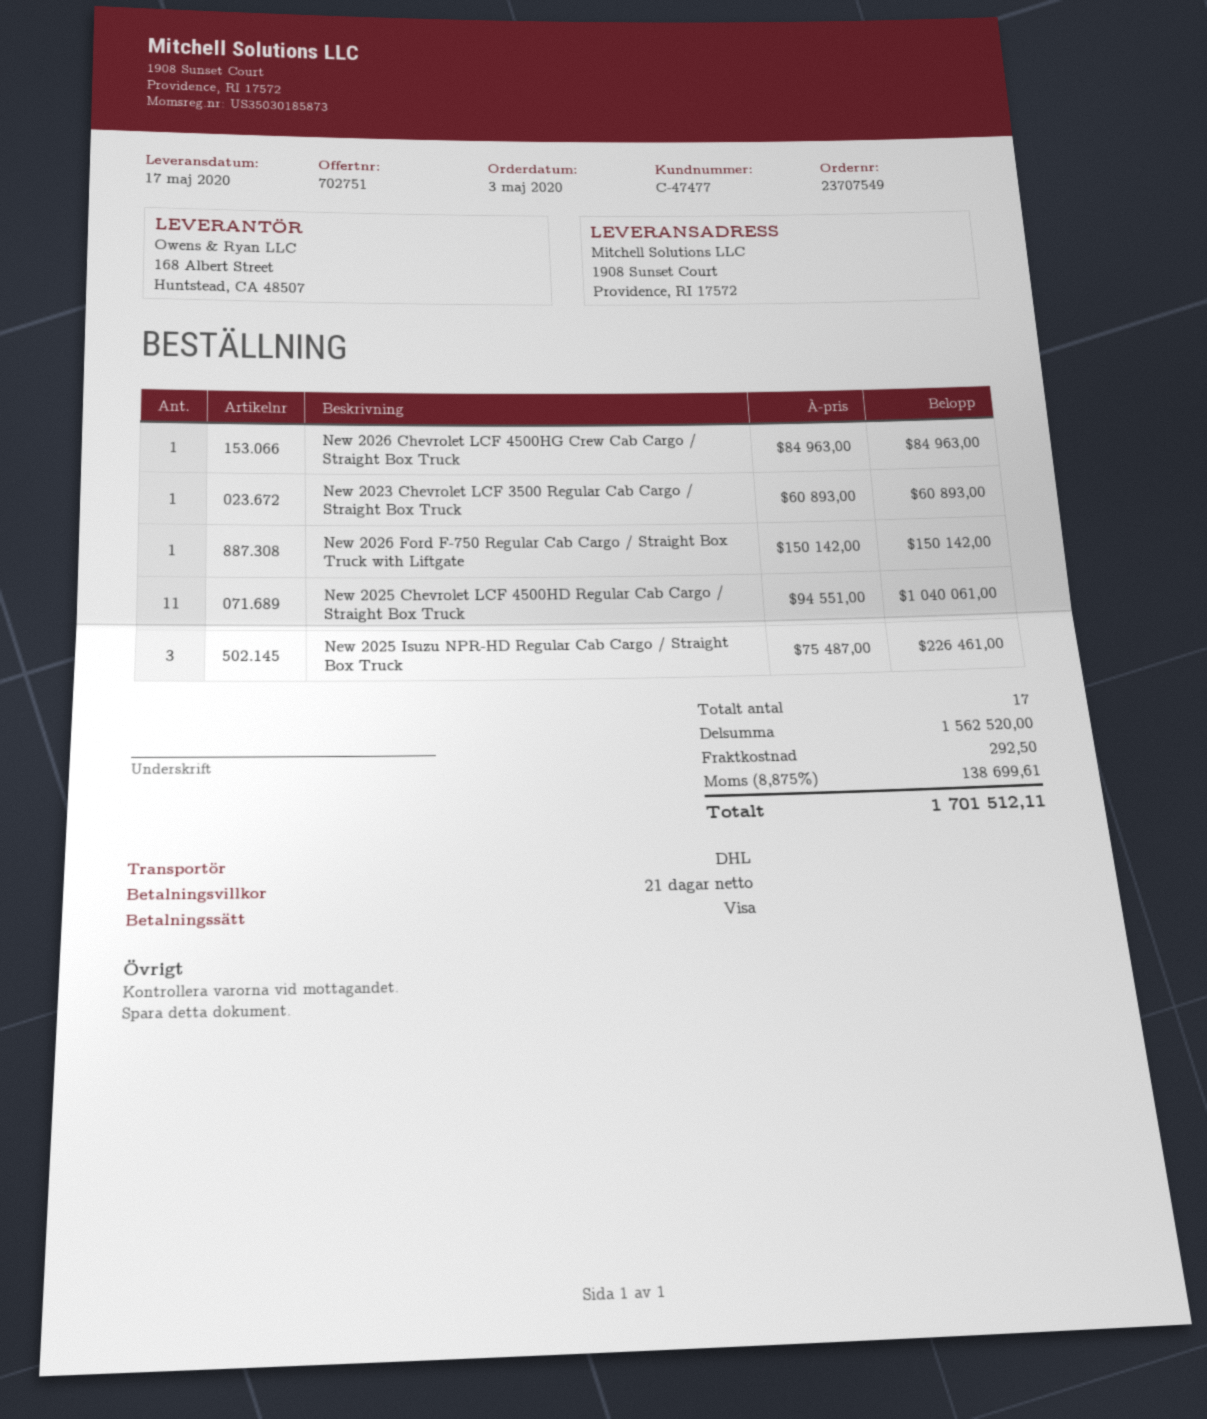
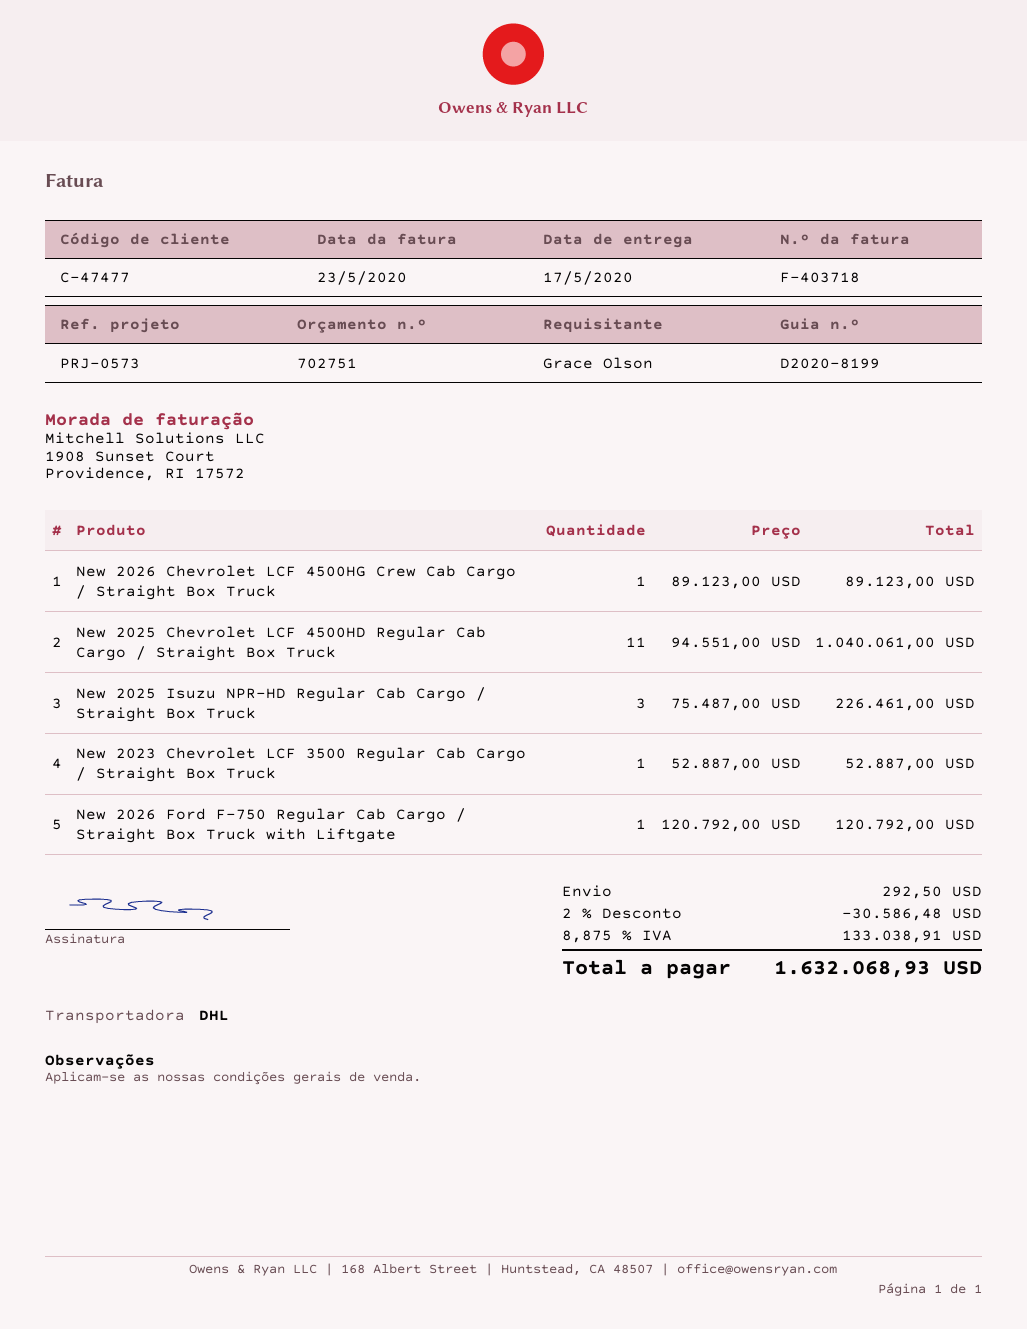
New 2026 Chevrolet LCF 4500HG Crew Cab Cargo / Straight Box Truck: 1 x 84963.00 = 84963.00 -> 1 x 89123.00 = 89123.00
New 2023 Chevrolet LCF 3500 Regular Cab Cargo / Straight Box Truck: 1 x 60893.00 = 60893.00 -> 1 x 52887.00 = 52887.00
New 2026 Ford F-750 Regular Cab Cargo / Straight Box Truck with Liftgate: 1 x 150142.00 = 150142.00 -> 1 x 120792.00 = 120792.00
discount: none -> 2% = 30586.48
tax: 8.875% = 138699.61 -> 8.875% = 133038.91
total: 1701512.11 -> 1632068.93

